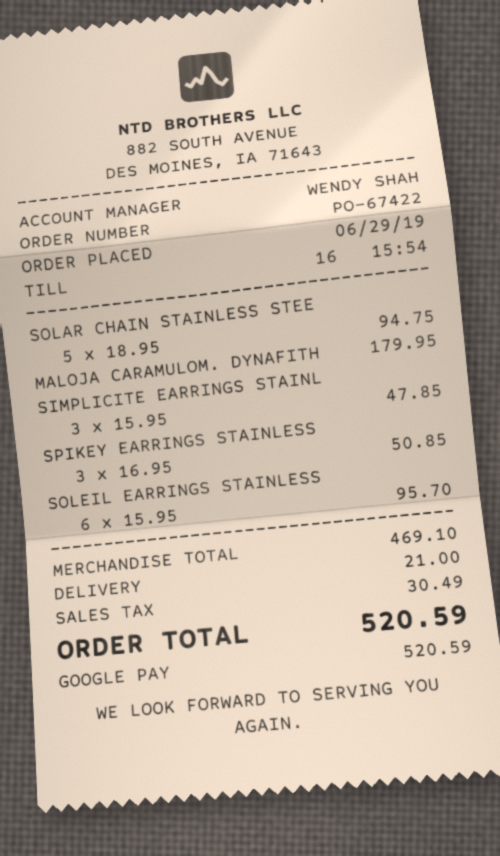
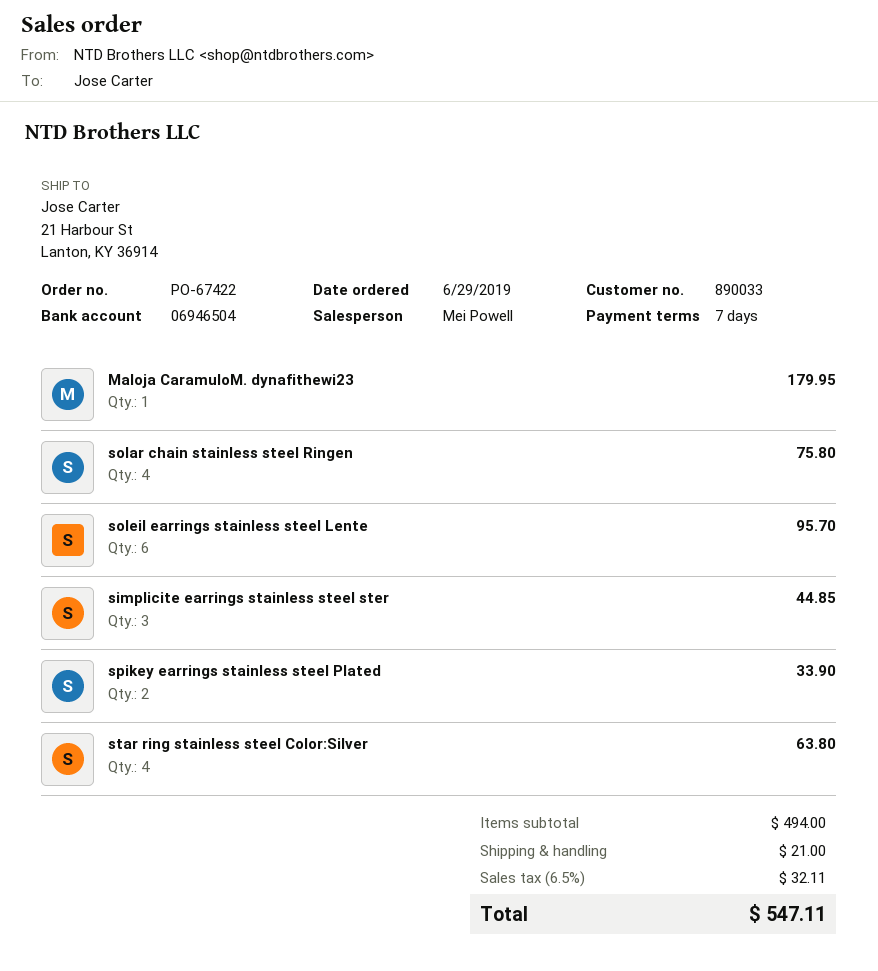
sales rep: WENDY SHAH -> Mei Powell
SOLAR CHAIN STAINLESS STEE: 5 for 94.75 -> 4 for 75.80
SIMPLICITE EARRINGS STAINL: 3 for 47.85 -> 3 for 44.85
SPIKEY EARRINGS STAINLESS: 3 for 50.85 -> 2 for 33.90
star ring stainless steel Color:Silver: none -> 4 for 63.80
subtotal: 469.10 -> 494.00
tax: 30.49 -> 32.11
total: 520.59 -> 547.11

